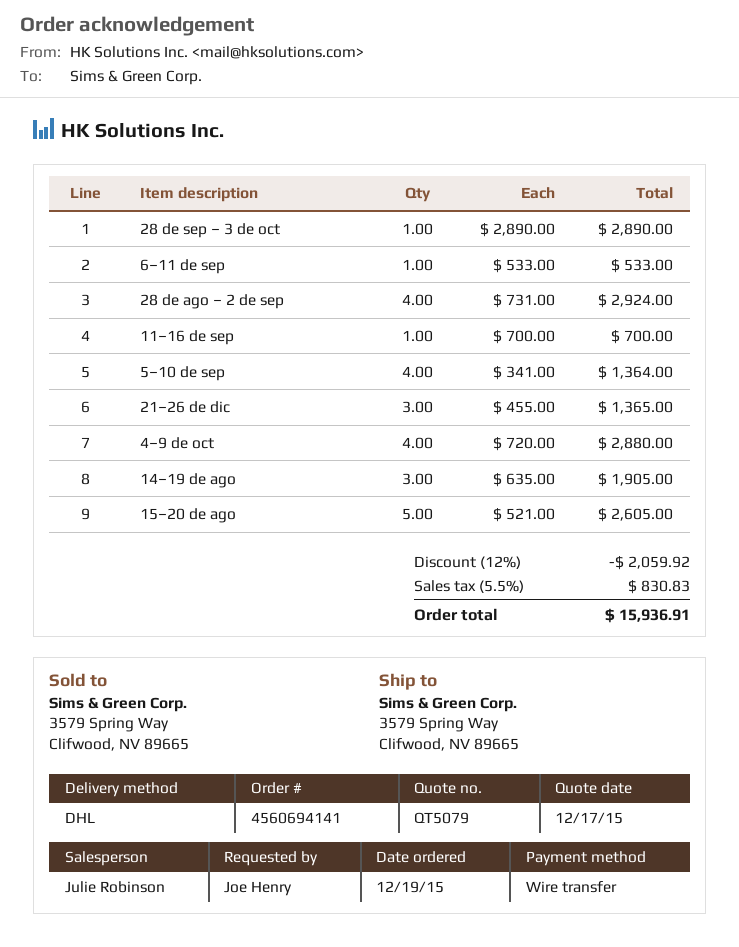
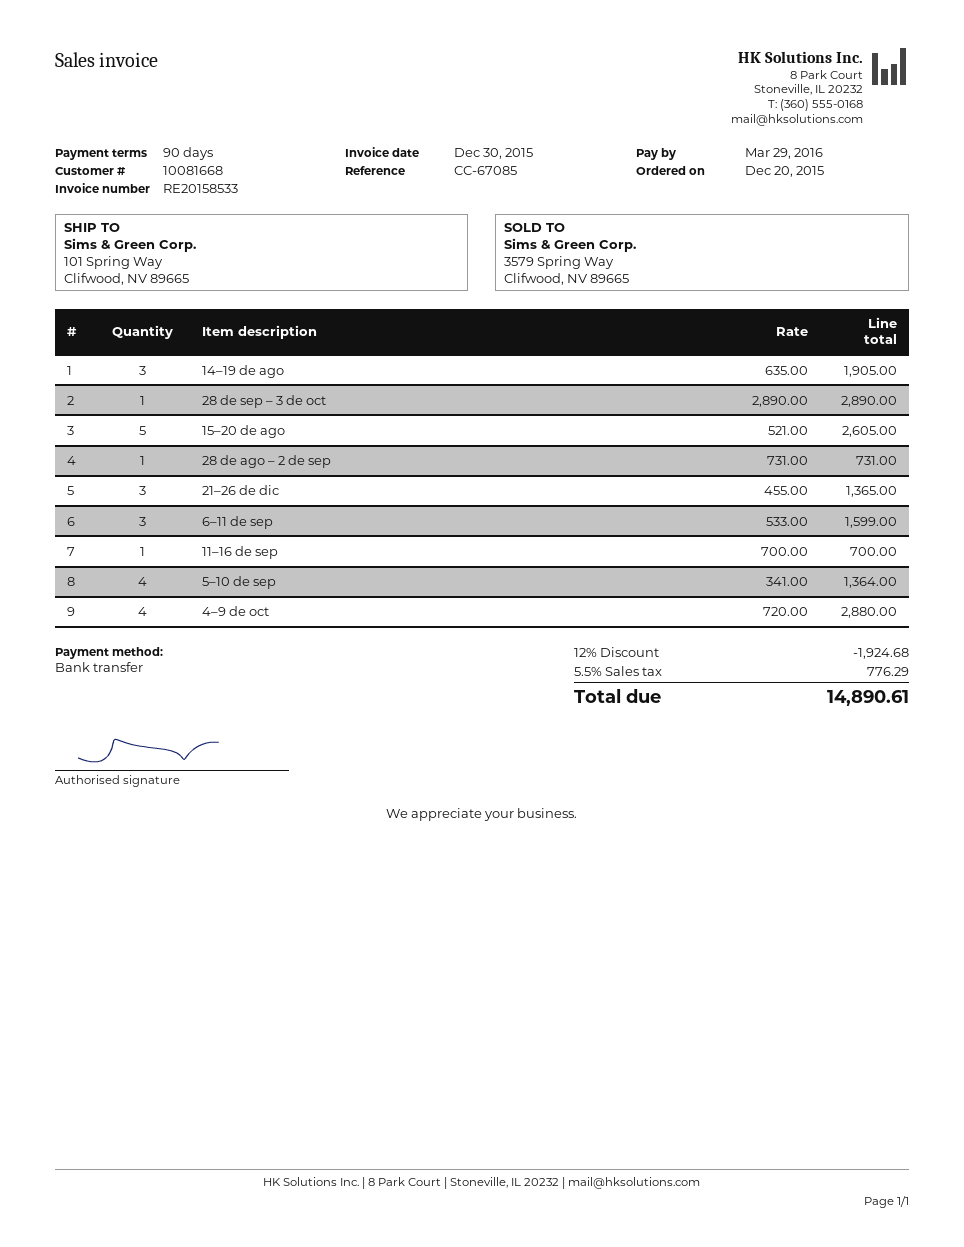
order date: 2015-12-19 -> 2015-12-20
ship to: 3579 Spring Way, Clifwood, NV 89665 -> 101 Spring Way, Clifwood, NV 89665
6–11 de sep: 1 x 533.00 = 533.00 -> 3 x 533.00 = 1599.00
28 de ago – 2 de sep: 4 x 731.00 = 2924.00 -> 1 x 731.00 = 731.00
discount: 12% = 2059.92 -> 12% = 1924.68
tax: 5.5% = 830.83 -> 5.5% = 776.29
total: 15936.91 -> 14890.61

